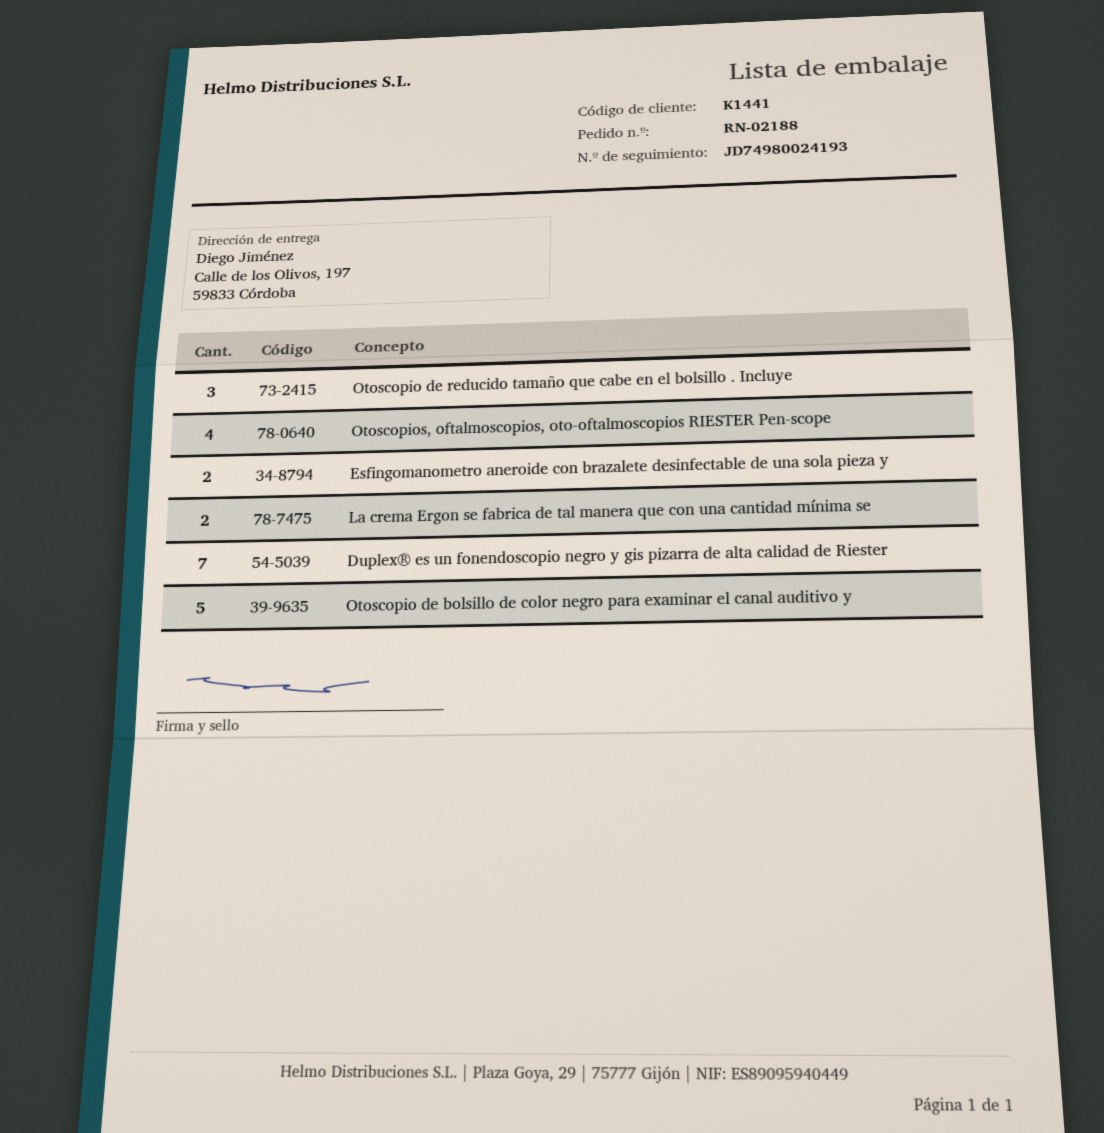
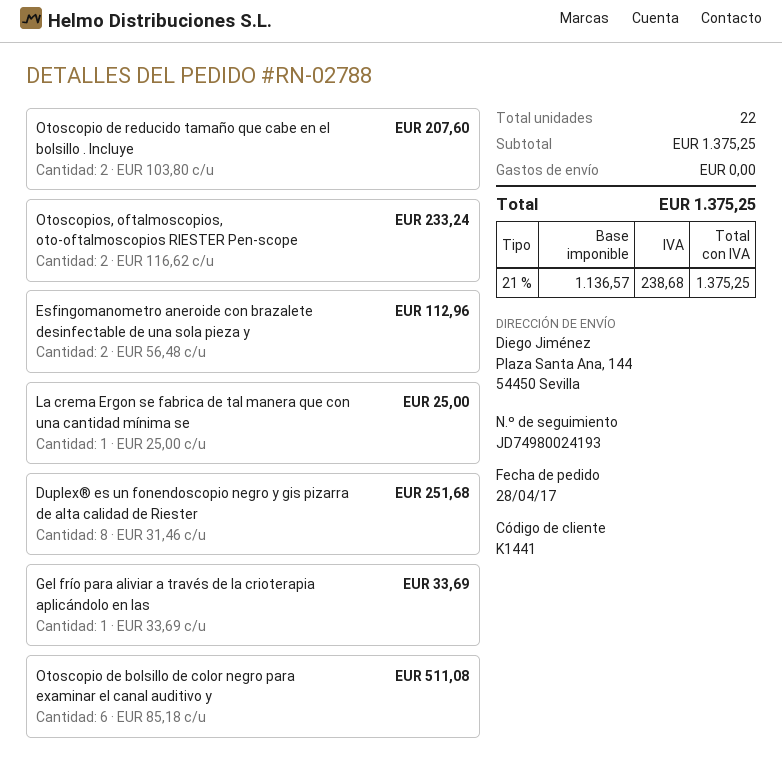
order number: RN-02188 -> RN-02788
ship to: Calle de los Olivos, 197, 59833 Córdoba -> Plaza Santa Ana, 144, 54450 Sevilla
Otoscopio de reducido tamaño que cabe en el bolsillo . Incluye: 3 -> 2
Otoscopios, oftalmoscopios, oto-oftalmoscopios RIESTER Pen-scope: 4 -> 2
La crema Ergon se fabrica de tal manera que con una cantidad mínima se: 2 -> 1
Duplex® es un fonendoscopio negro y gis pizarra de alta calidad de Riester: 7 -> 8
Otoscopio de bolsillo de color negro para examinar el canal auditivo y: 5 -> 6
Gel frío para aliviar a través de la crioterapia aplicándolo en las: none -> 1

